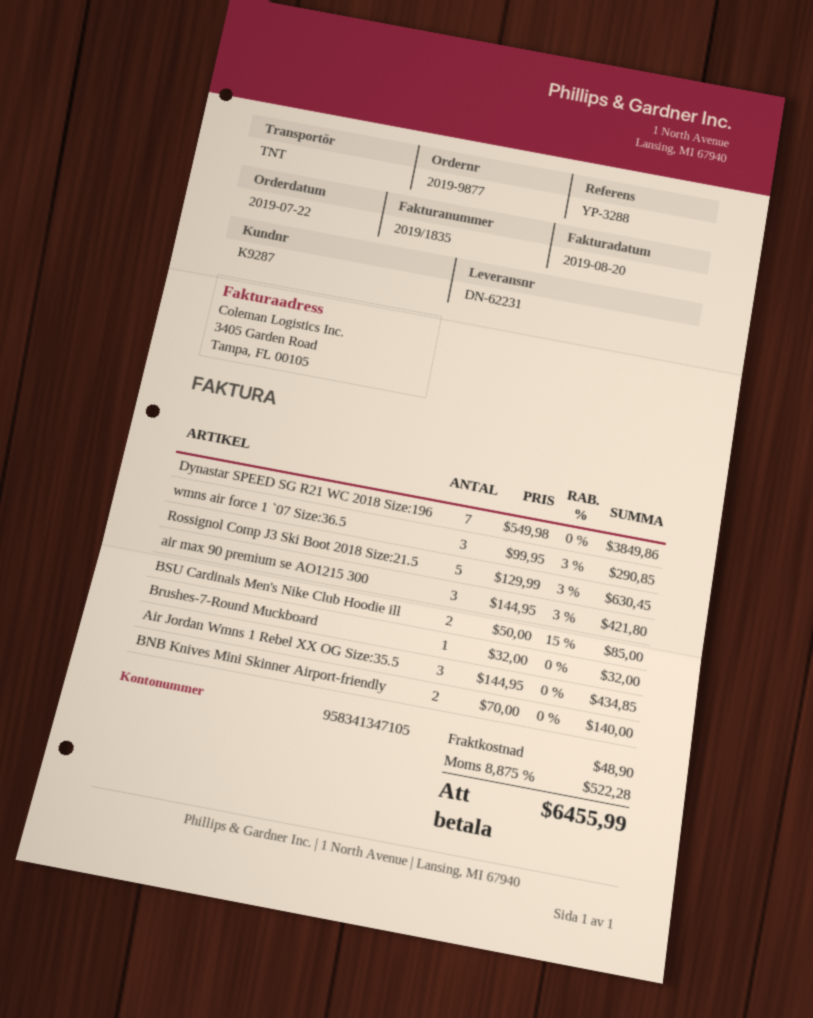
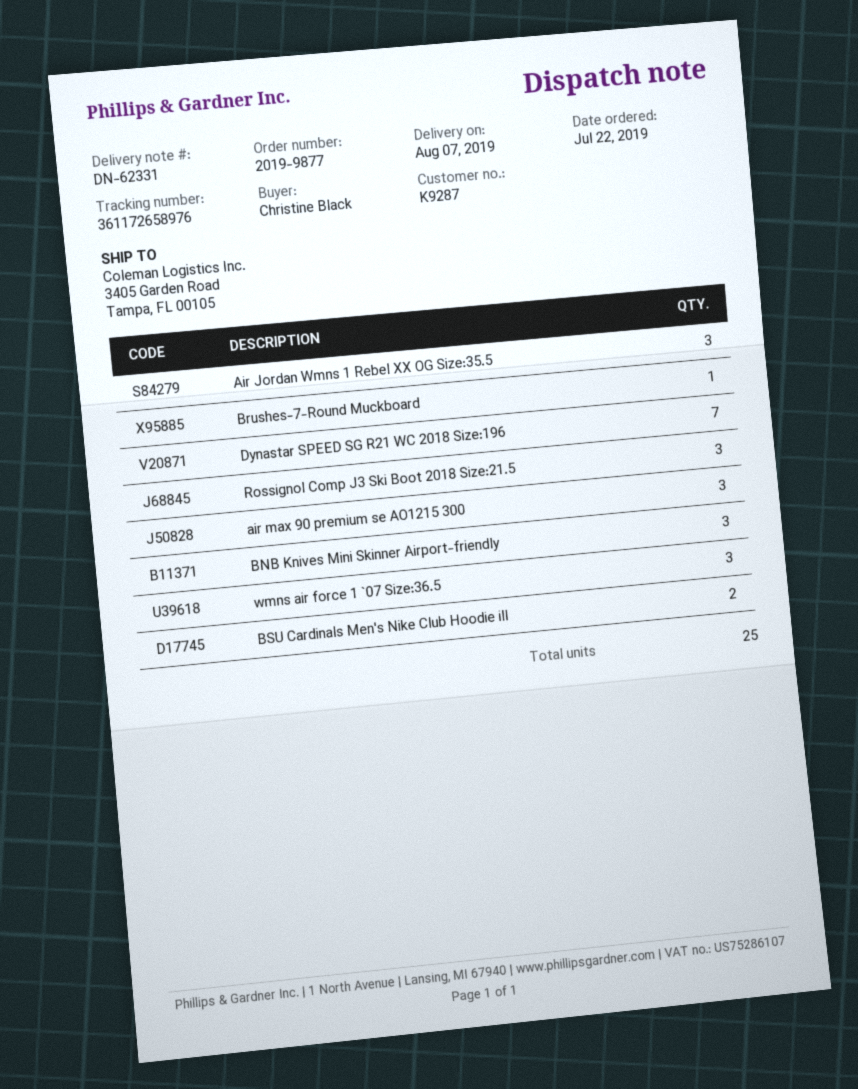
delivery note number: DN-62231 -> DN-62331
Rossignol Comp J3 Ski Boot 2018 Size:21.5: 5 -> 3
BNB Knives Mini Skinner Airport-friendly: 2 -> 3

